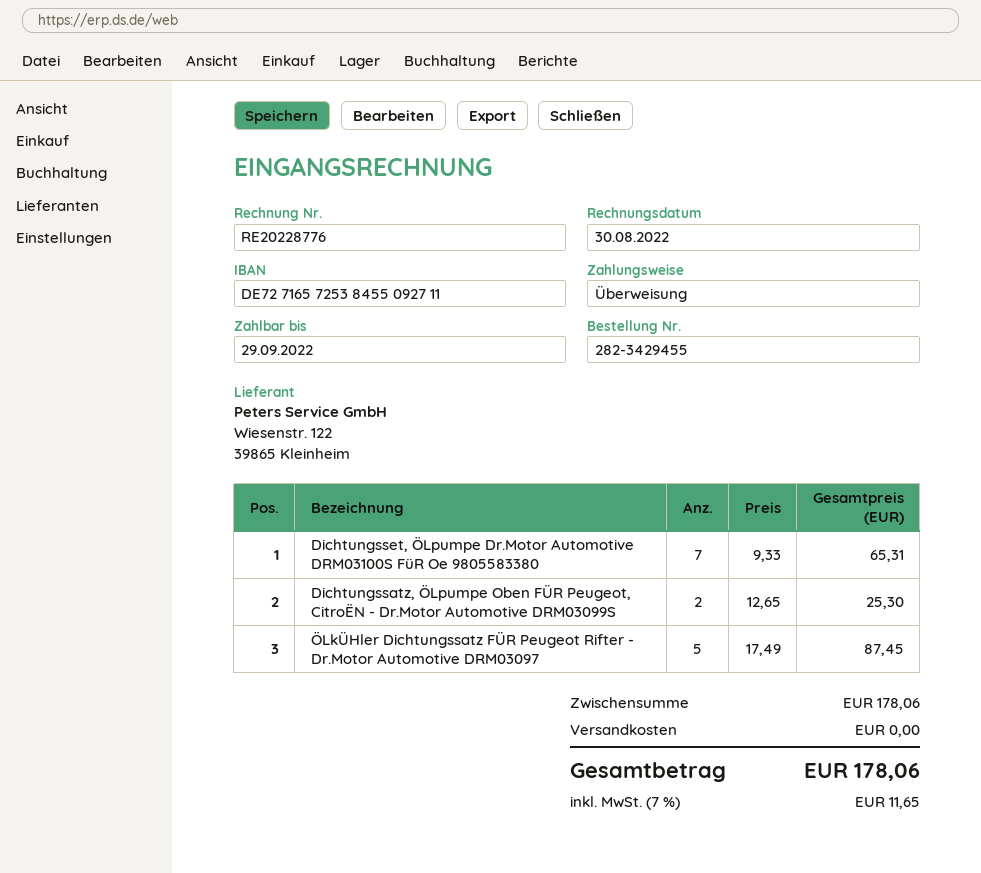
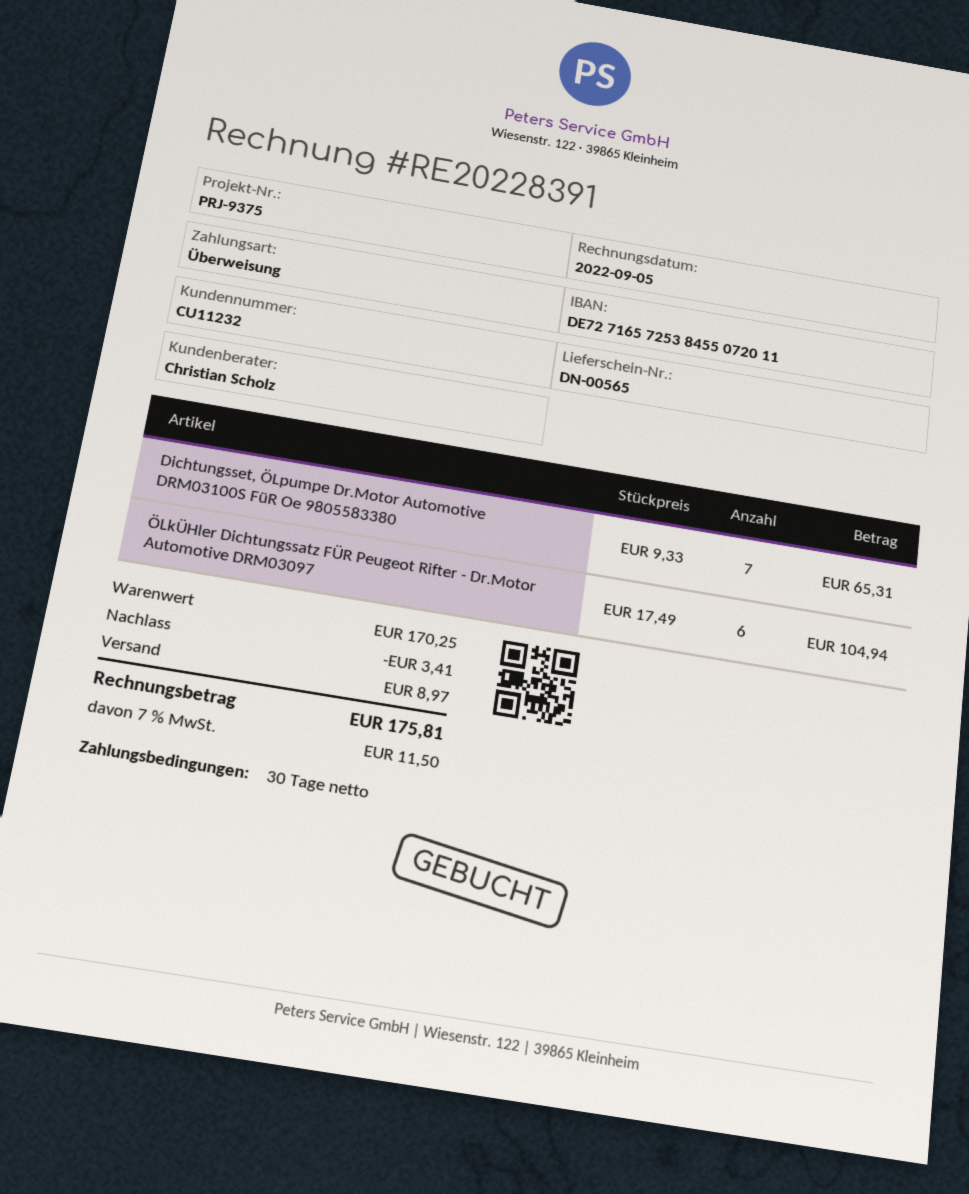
invoice number: RE20228776 -> RE20228391
invoice date: 2022-08-30 -> 2022-09-05
bank account: DE72716572538455092711 -> DE72716572538455072011
Dichtungssatz, ÖLpumpe Oben FÜR Peugeot, CitroËN - Dr.Motor Automotive DRM03099S: 2 x 12.65 = 25.30 -> none
ÖLkÜHler Dichtungssatz FÜR Peugeot Rifter - Dr.Motor Automotive DRM03097: 5 x 17.49 = 87.45 -> 6 x 17.49 = 104.94
subtotal: 178.06 -> 170.25
discount: none -> 3.41
shipping: 0.00 -> 8.97
tax: 7% = 11.65 -> 7% = 11.50
total: 178.06 -> 175.81

